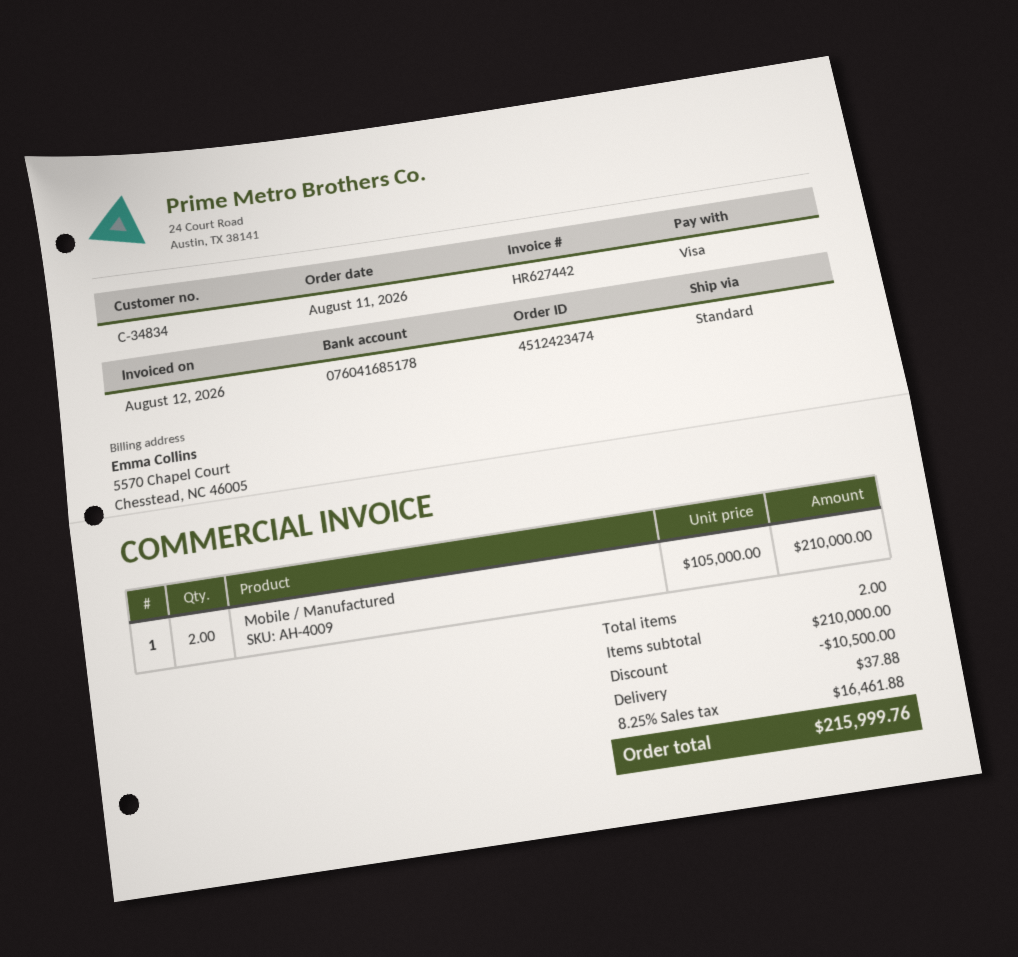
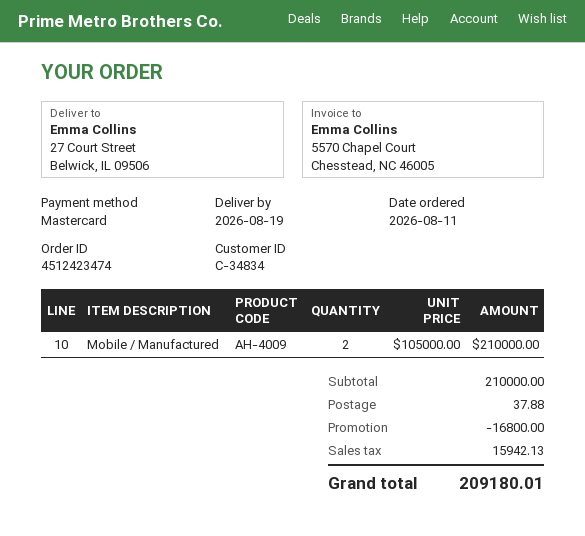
payment method: Visa -> Mastercard
discount: 10500.00 -> 16800.00
tax: 16461.88 -> 15942.13
total: 215999.76 -> 209180.01

